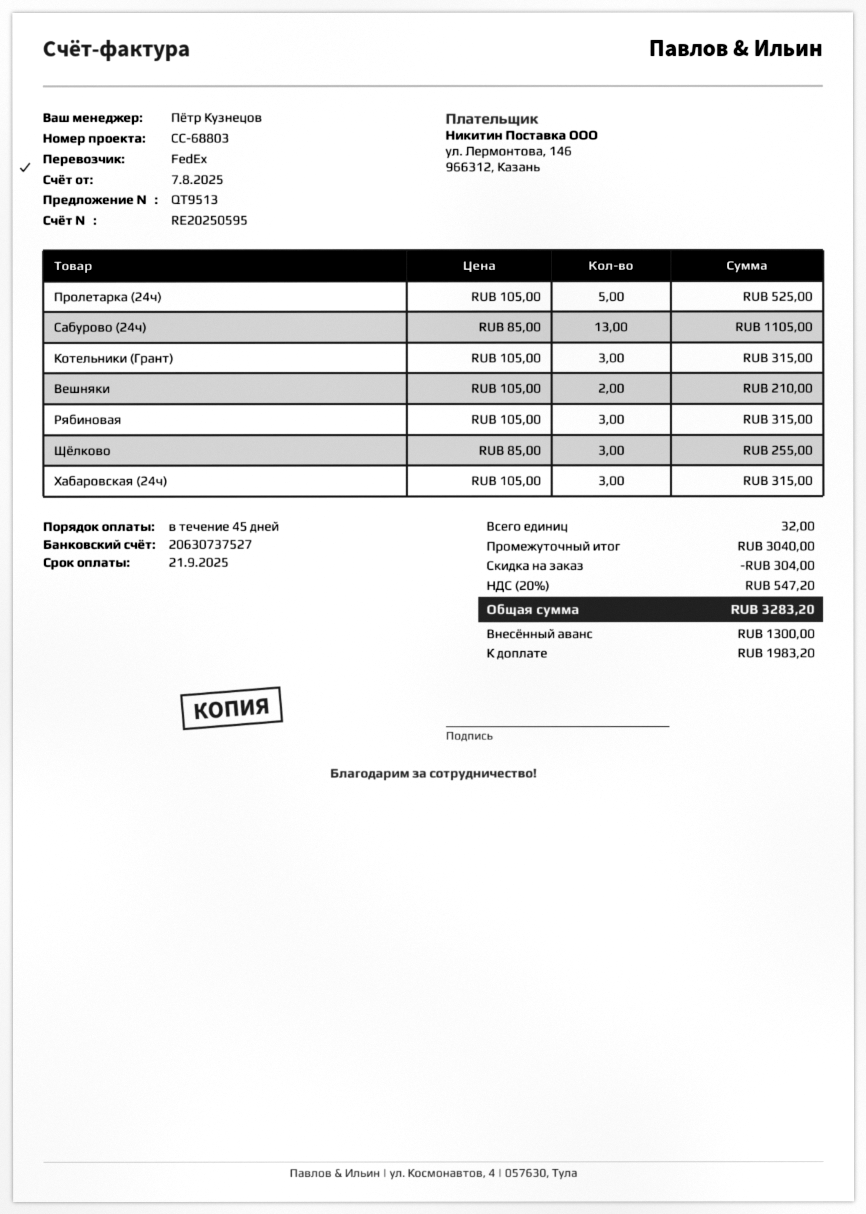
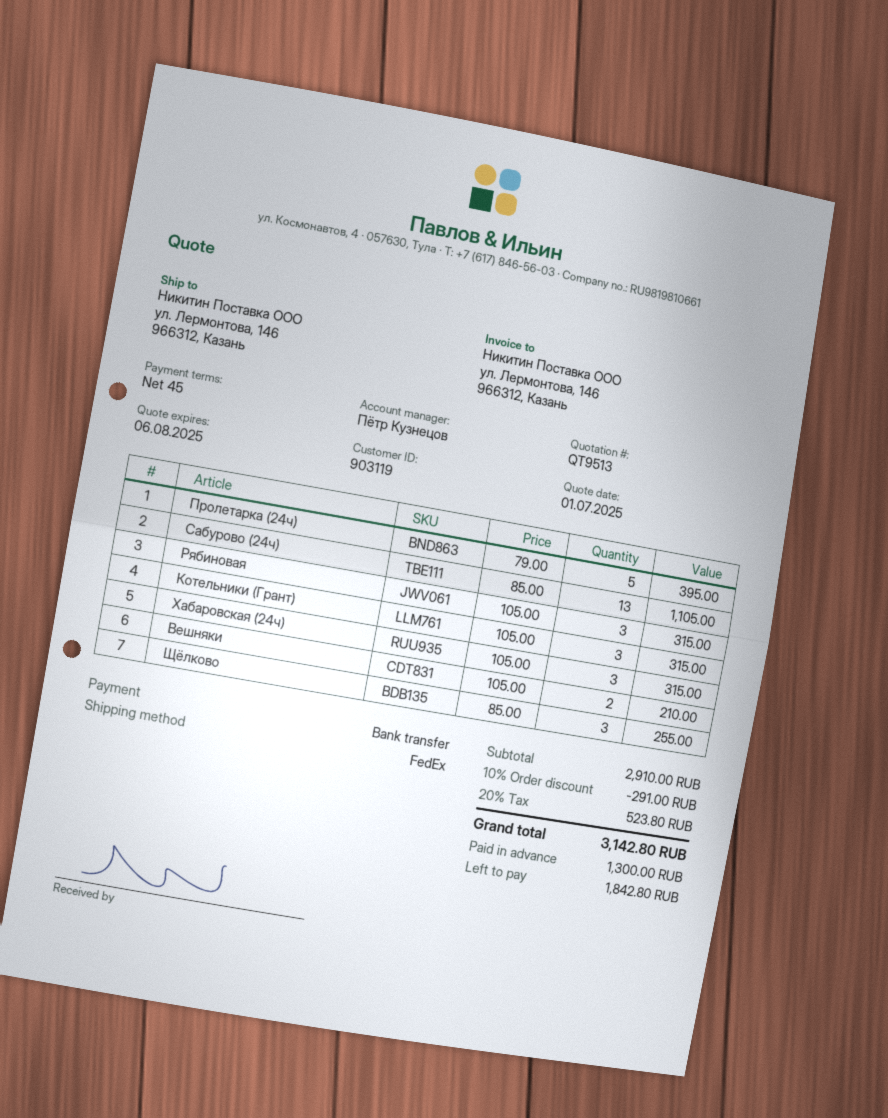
Пролетарка (24ч): 5 x 105.00 = 525.00 -> 5 x 79.00 = 395.00
subtotal: 3040.00 -> 2910.00
discount: 304.00 -> 291.00
tax: 20% = 547.20 -> 20% = 523.80
total: 3283.20 -> 3142.80
balance: 1983.20 -> 1842.80

